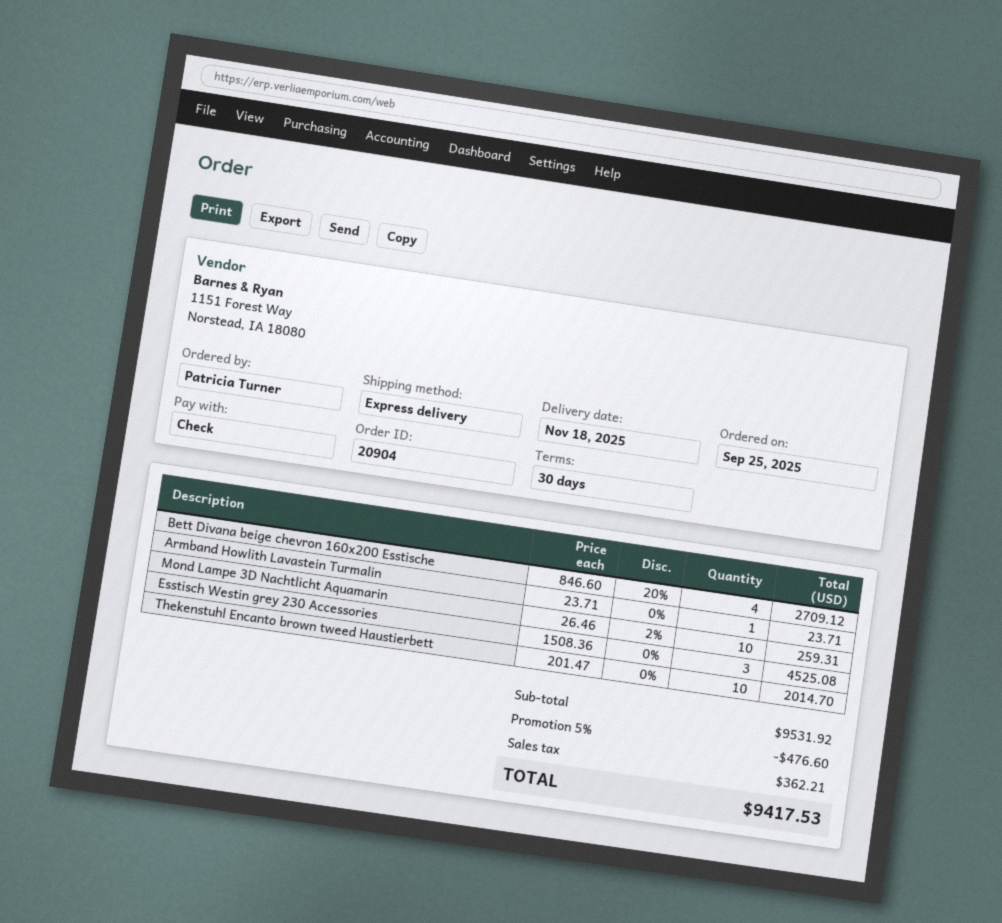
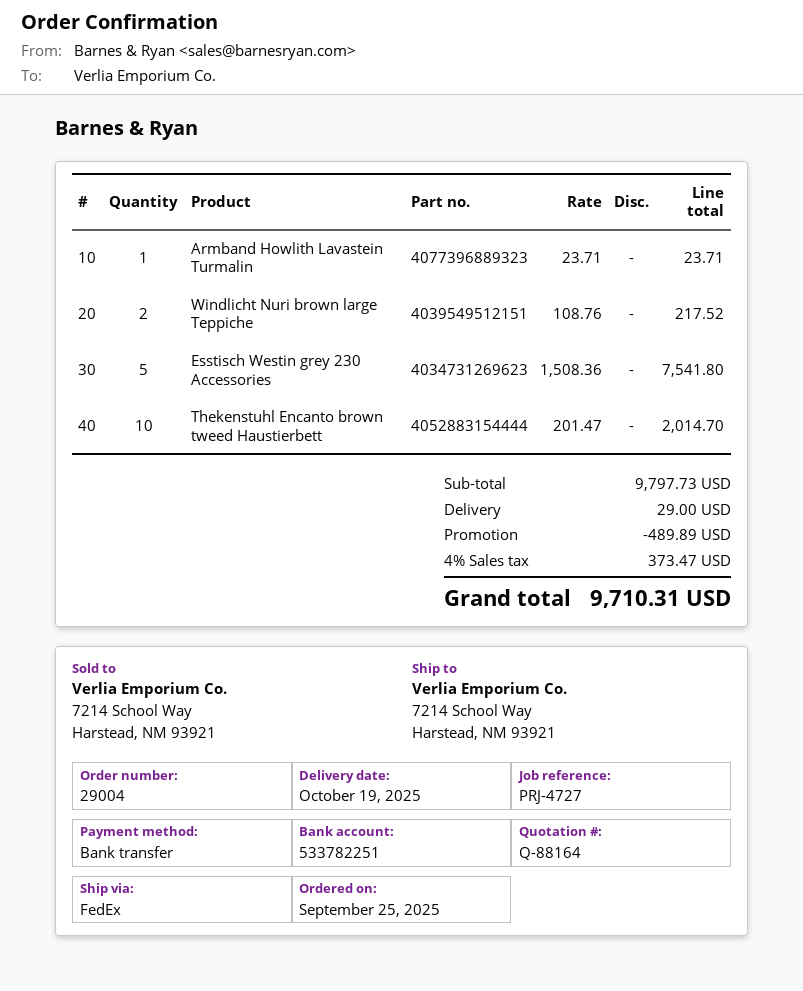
order number: 20904 -> 29004
delivery date: 2025-11-18 -> 2025-10-19
payment method: cheque -> bank transfer
shipping method: express -> FedEx
Bett Divana beige chevron 160x200 Esstische: 4 x 846.60 - 20% = 2709.12 -> none
Mond Lampe 3D Nachtlicht Aquamarin: 10 x 26.46 - 2% = 259.31 -> none
Esstisch Westin grey 230 Accessories: 3 x 1508.36 = 4525.08 -> 5 x 1508.36 = 7541.80
Windlicht Nuri brown large Teppiche: none -> 2 x 108.76 = 217.52
subtotal: 9531.92 -> 9797.73
discount: 476.60 -> 489.89
shipping: none -> 29.00
tax: 362.21 -> 373.47
total: 9417.53 -> 9710.31

